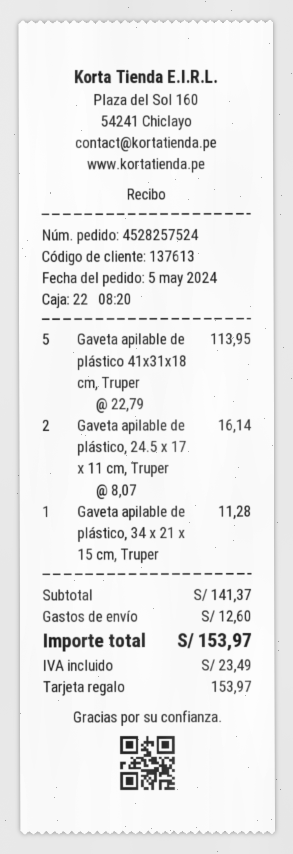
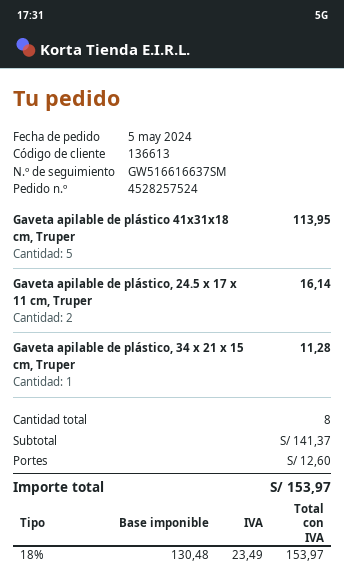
customer number: 137613 -> 136613

